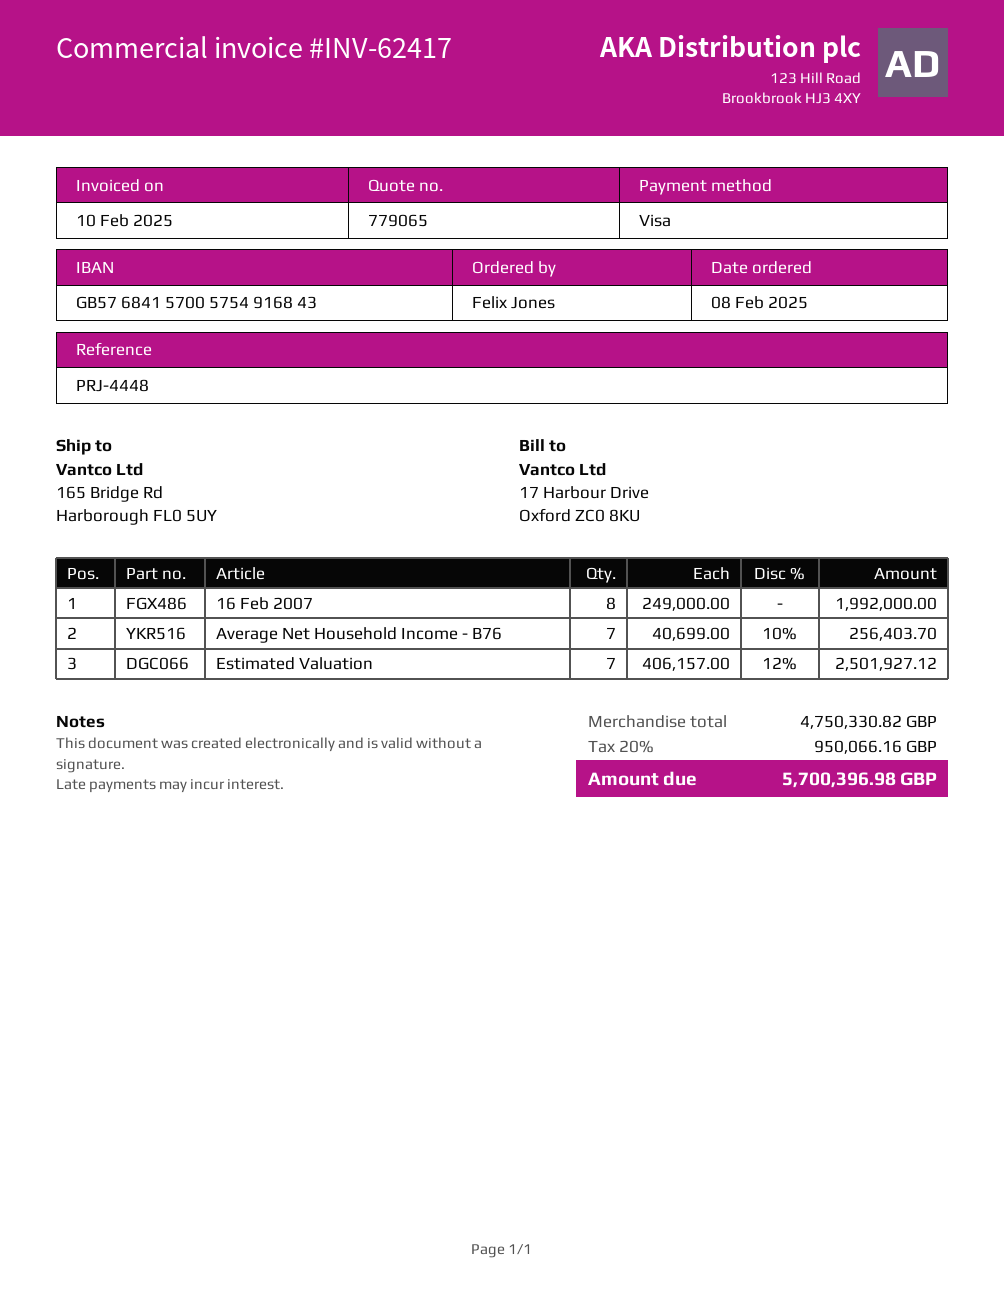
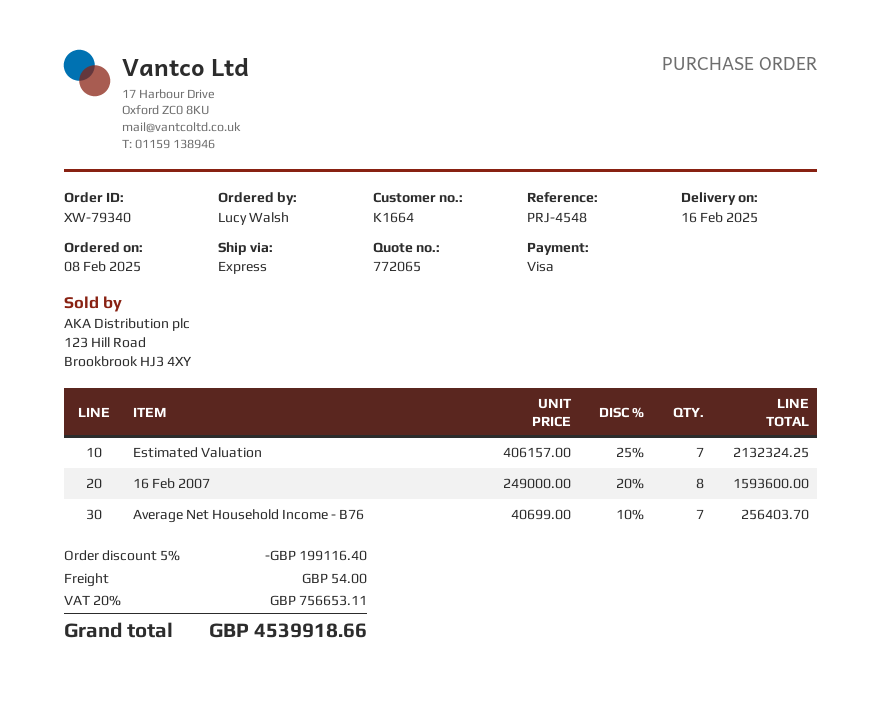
quote number: 779065 -> 772065
reference: PRJ-4448 -> PRJ-4548
ordered by: Felix Jones -> Lucy Walsh
16 Feb 2007: 8 x 249000.00 = 1992000.00 -> 8 x 249000.00 - 20% = 1593600.00
Estimated Valuation: 7 x 406157.00 - 12% = 2501927.12 -> 7 x 406157.00 - 25% = 2132324.25
discount: none -> 5% = 199116.40
shipping: none -> 54.00
tax: 20% = 950066.16 -> 20% = 756653.11
total: 5700396.98 -> 4539918.66

